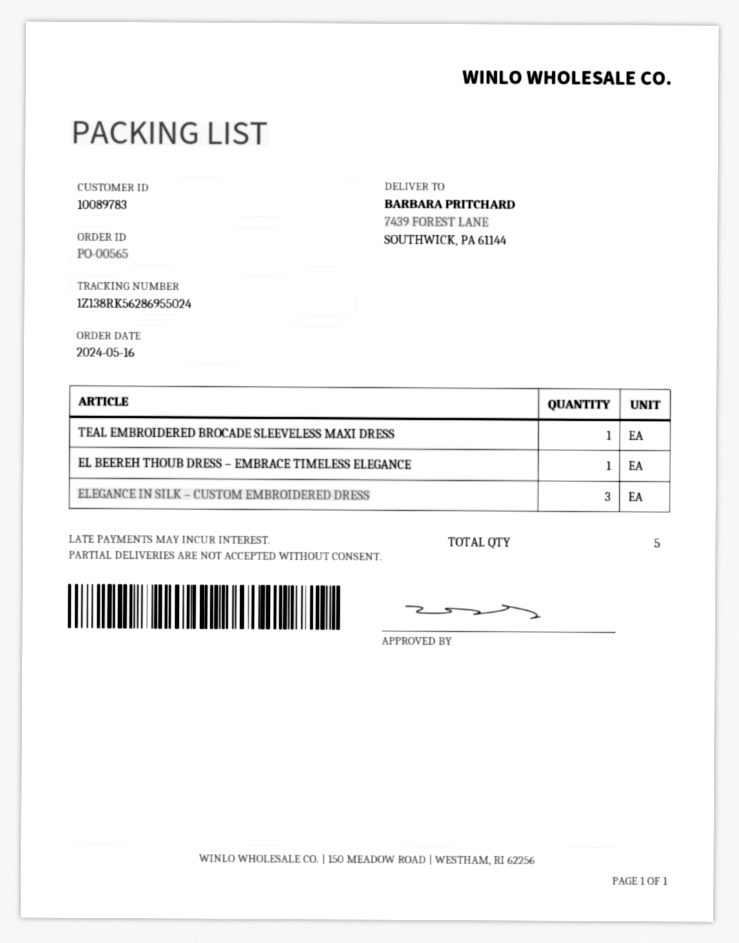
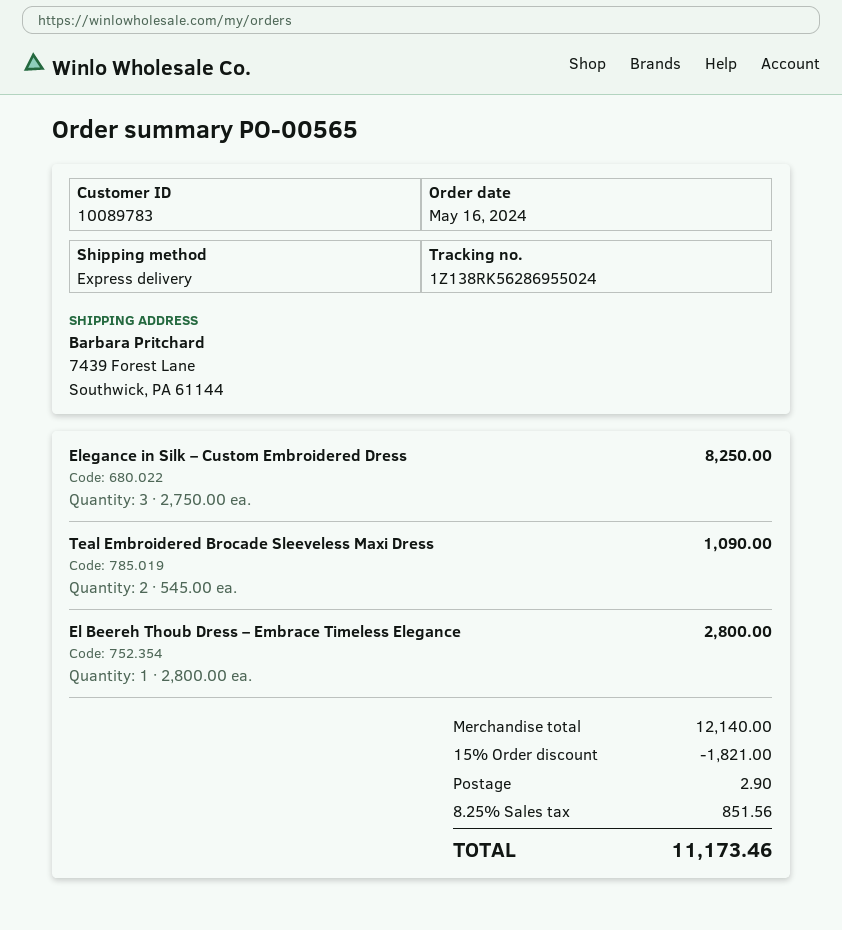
TEAL EMBROIDERED BROCADE SLEEVELESS MAXI DRESS: 1 -> 2

